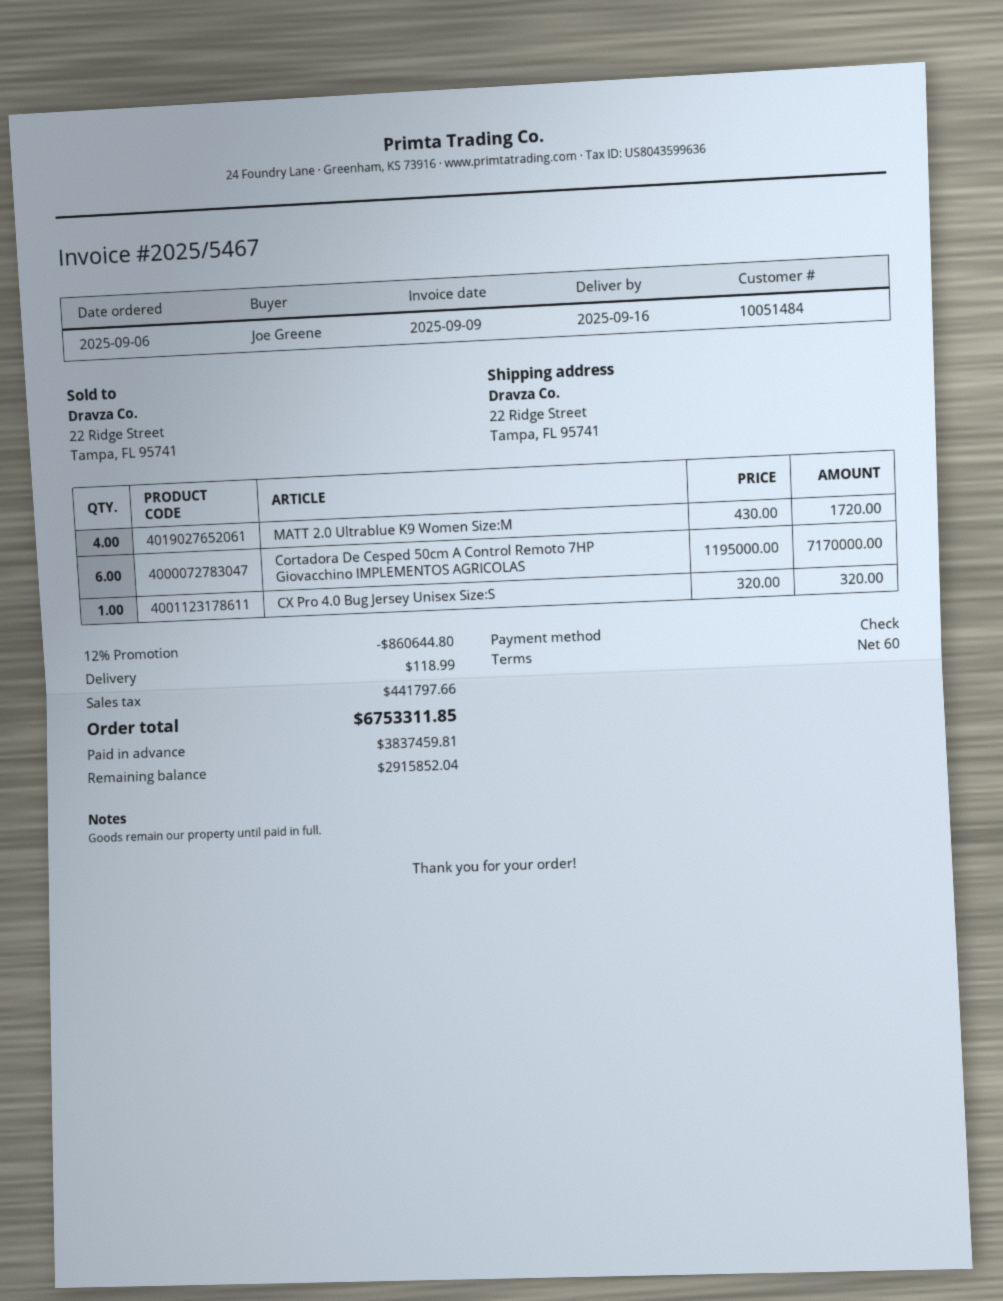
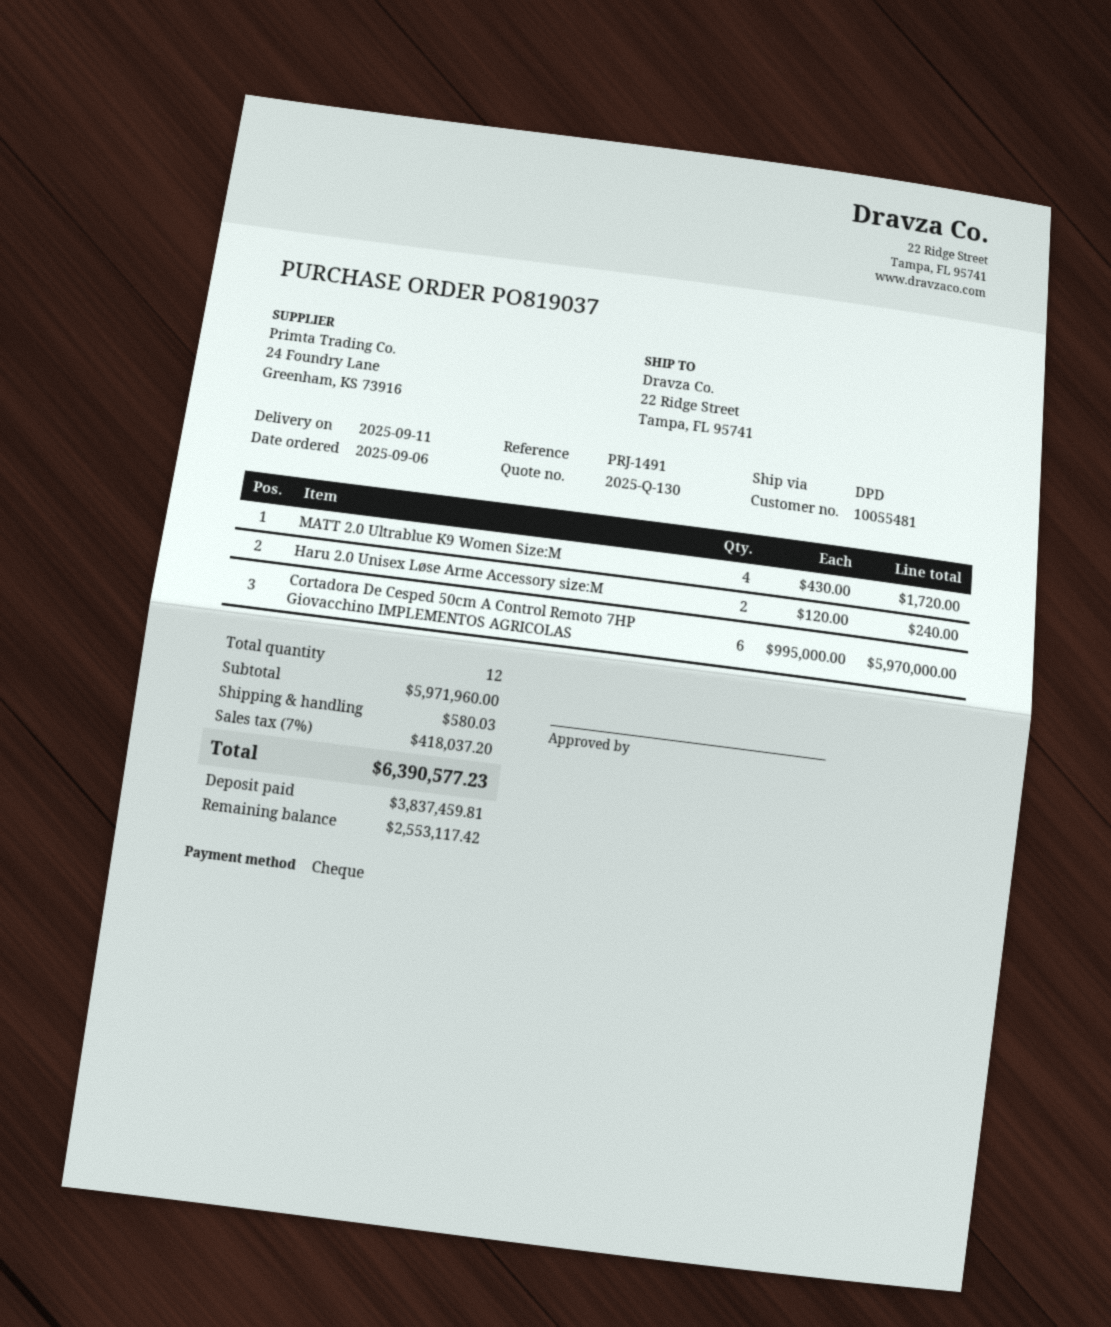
delivery date: 2025-09-16 -> 2025-09-11
customer number: 10051484 -> 10055481
Cortadora De Cesped 50cm A Control Remoto 7HP Giovacchino IMPLEMENTOS AGRICOLAS: 6 x 1195000.00 = 7170000.00 -> 6 x 995000.00 = 5970000.00
CX Pro 4.0 Bug Jersey Unisex Size:S: 1 x 320.00 = 320.00 -> none
Haru 2.0 Unisex Løse Arme Accessory size:M: none -> 2 x 120.00 = 240.00
discount: 12% = 860644.80 -> none
shipping: 118.99 -> 580.03
tax: 441797.66 -> 418037.20
total: 6753311.85 -> 6390577.23
balance: 2915852.04 -> 2553117.42

